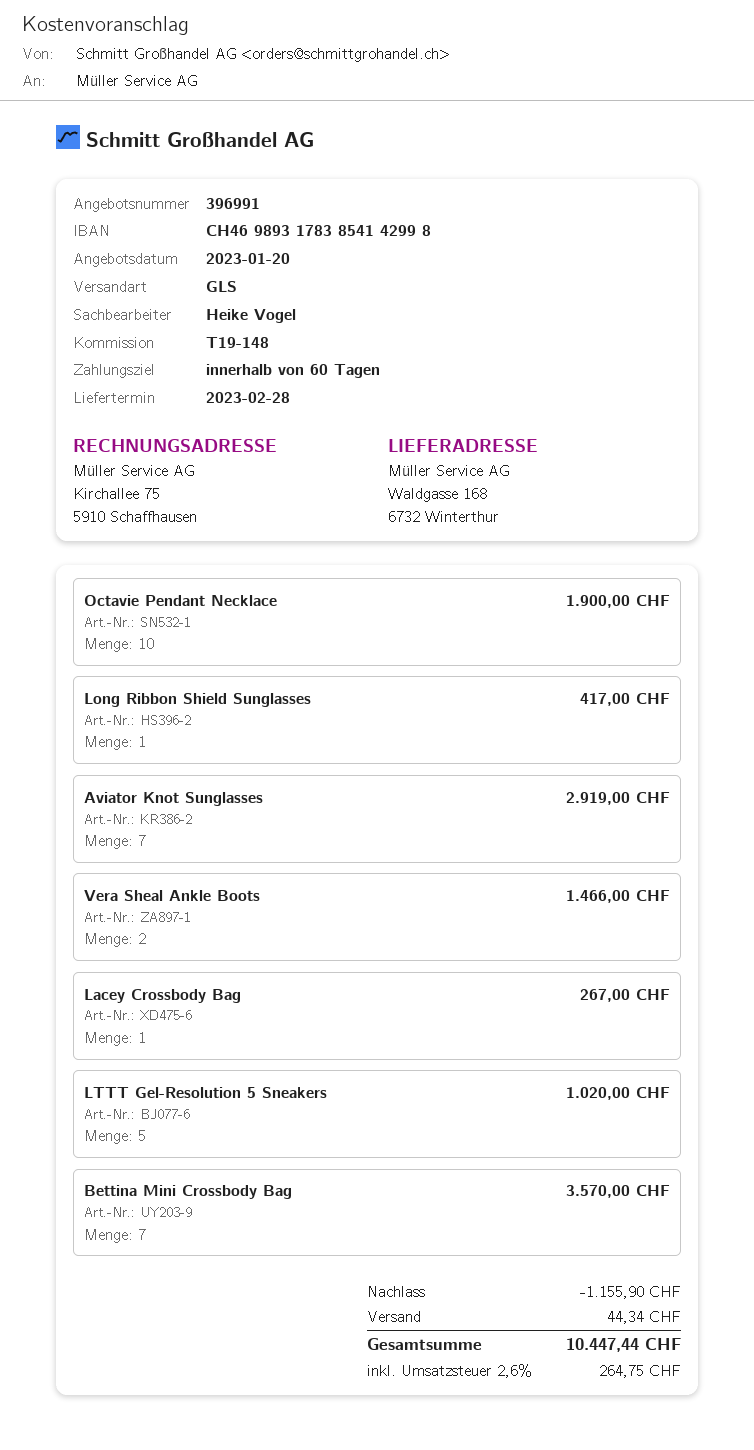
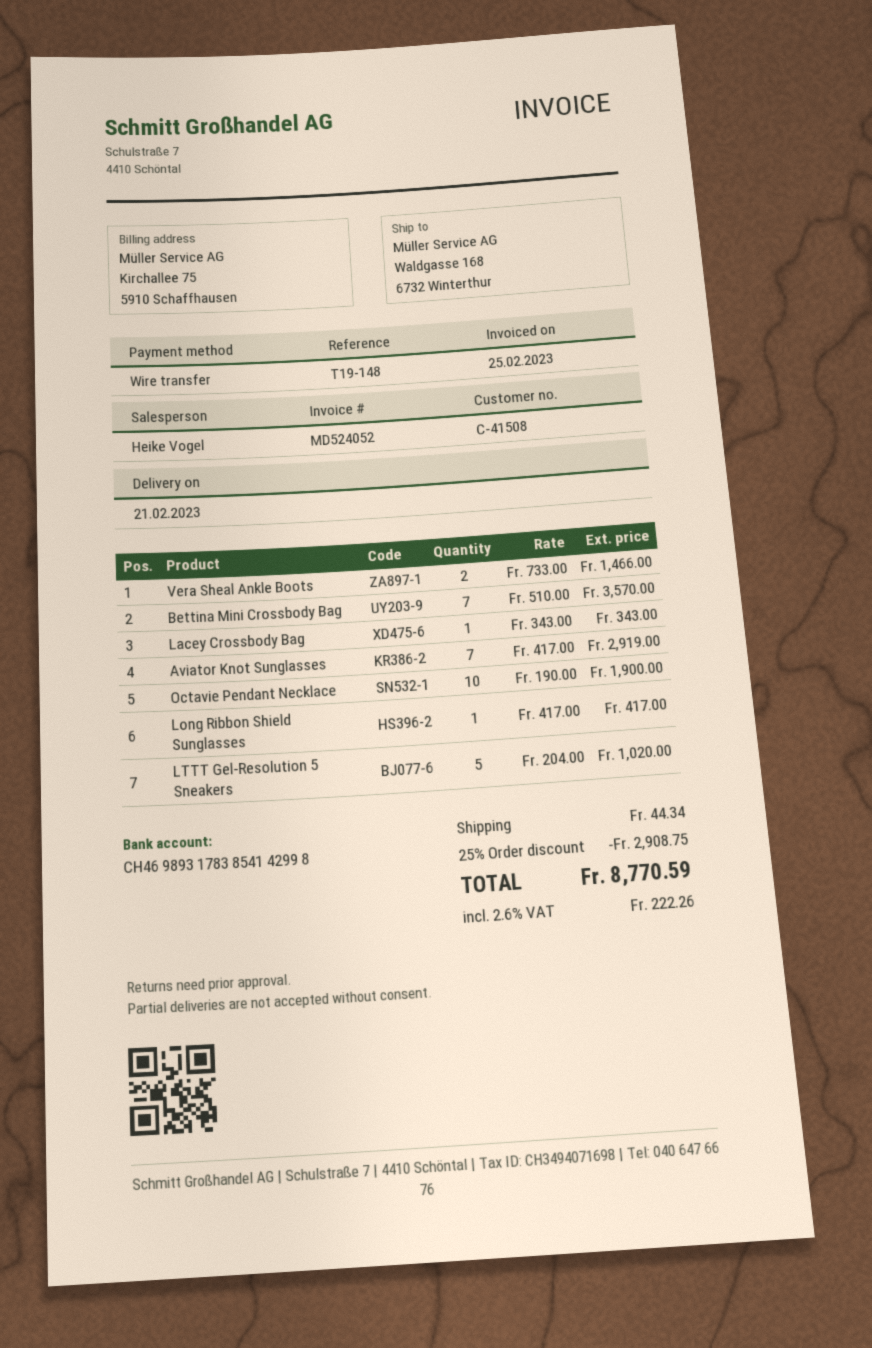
delivery date: 2023-02-28 -> 2023-02-21
Lacey Crossbody Bag: 1 for 267.00 -> 1 for 343.00
discount: 1155.90 -> 2908.75
tax: 2.6% = 264.75 -> 2.6% = 222.26
total: 10447.44 -> 8770.59

